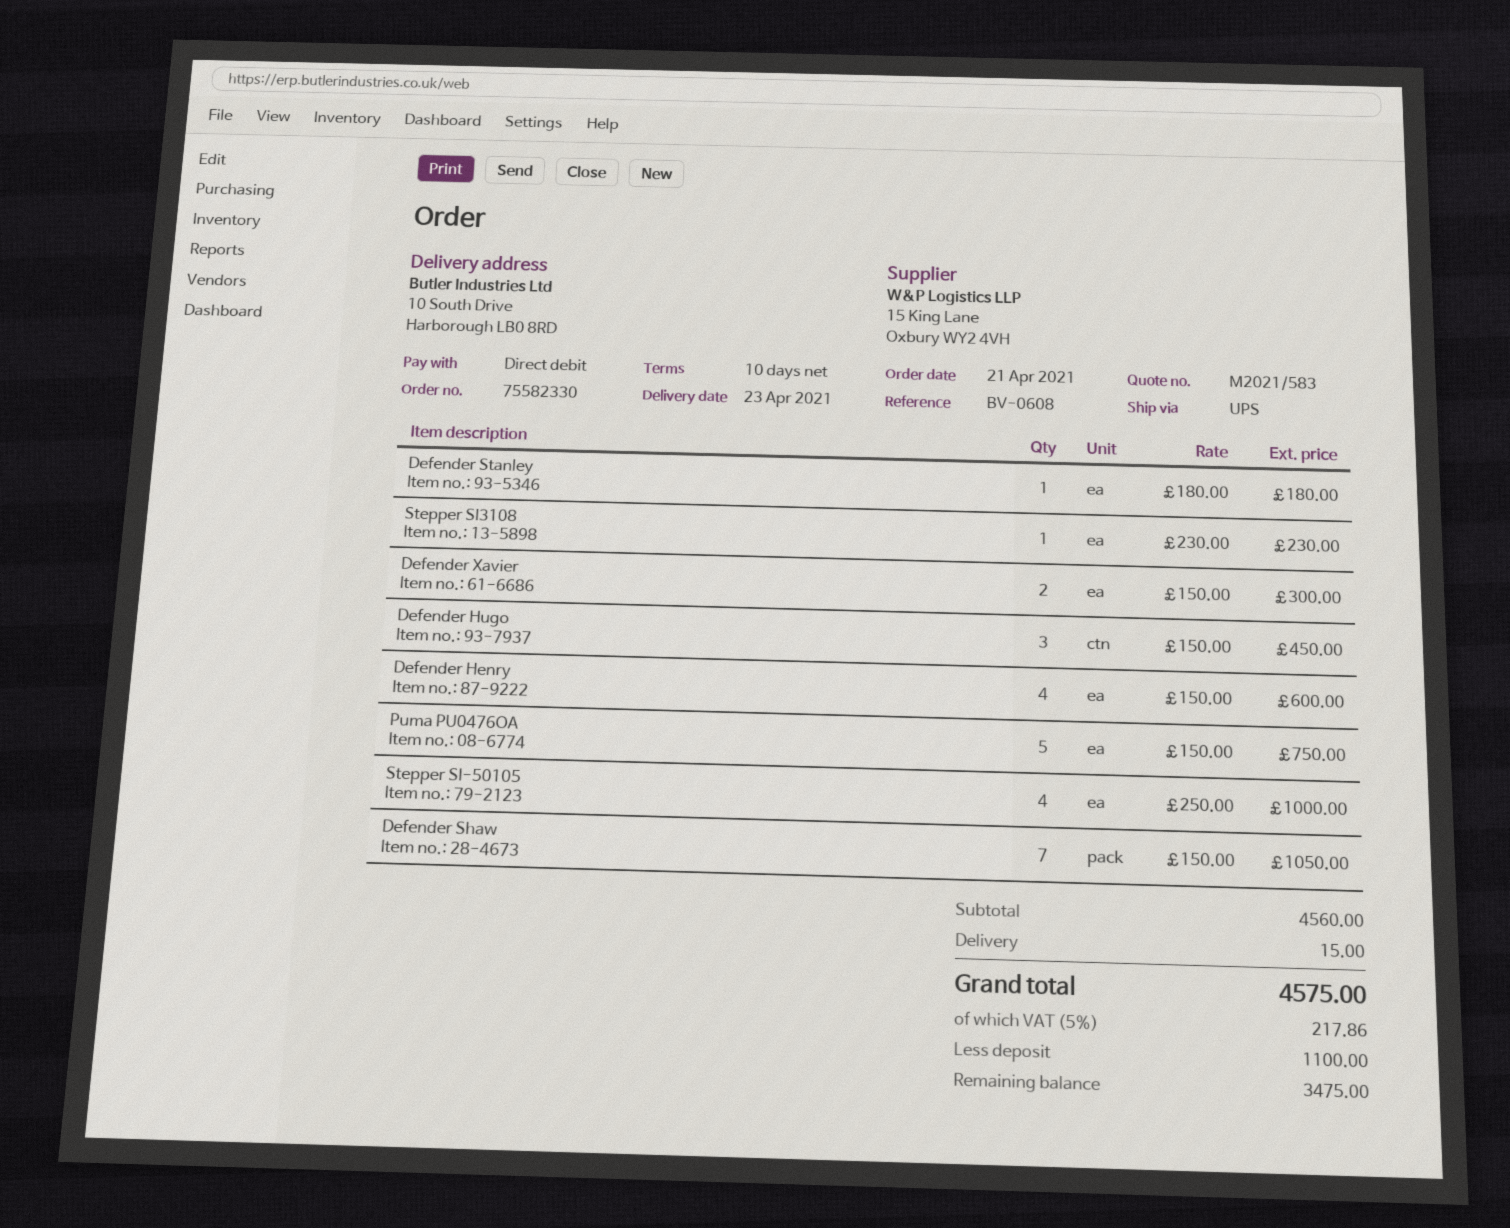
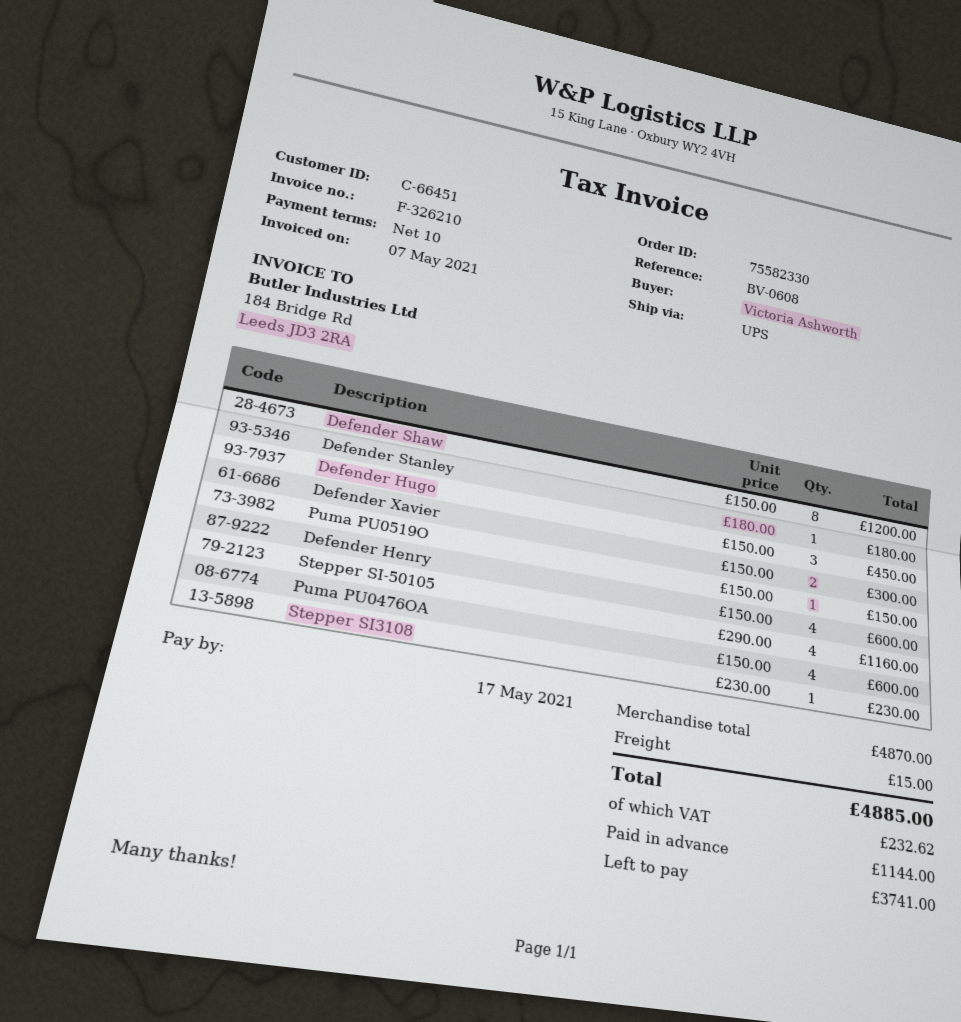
Puma PU0476OA: 5 x 150.00 = 750.00 -> 4 x 150.00 = 600.00
Stepper SI-50105: 4 x 250.00 = 1000.00 -> 4 x 290.00 = 1160.00
Defender Shaw: 7 x 150.00 = 1050.00 -> 8 x 150.00 = 1200.00
Puma PU0519O: none -> 1 x 150.00 = 150.00
subtotal: 4560.00 -> 4870.00
tax: 217.86 -> 232.62
total: 4575.00 -> 4885.00
deposit: 1100.00 -> 1144.00
balance: 3475.00 -> 3741.00

